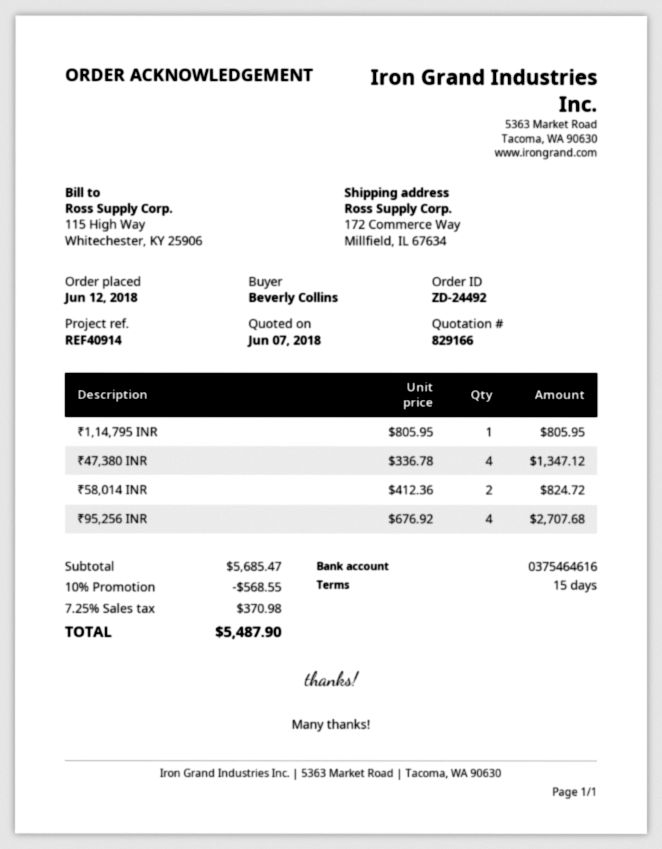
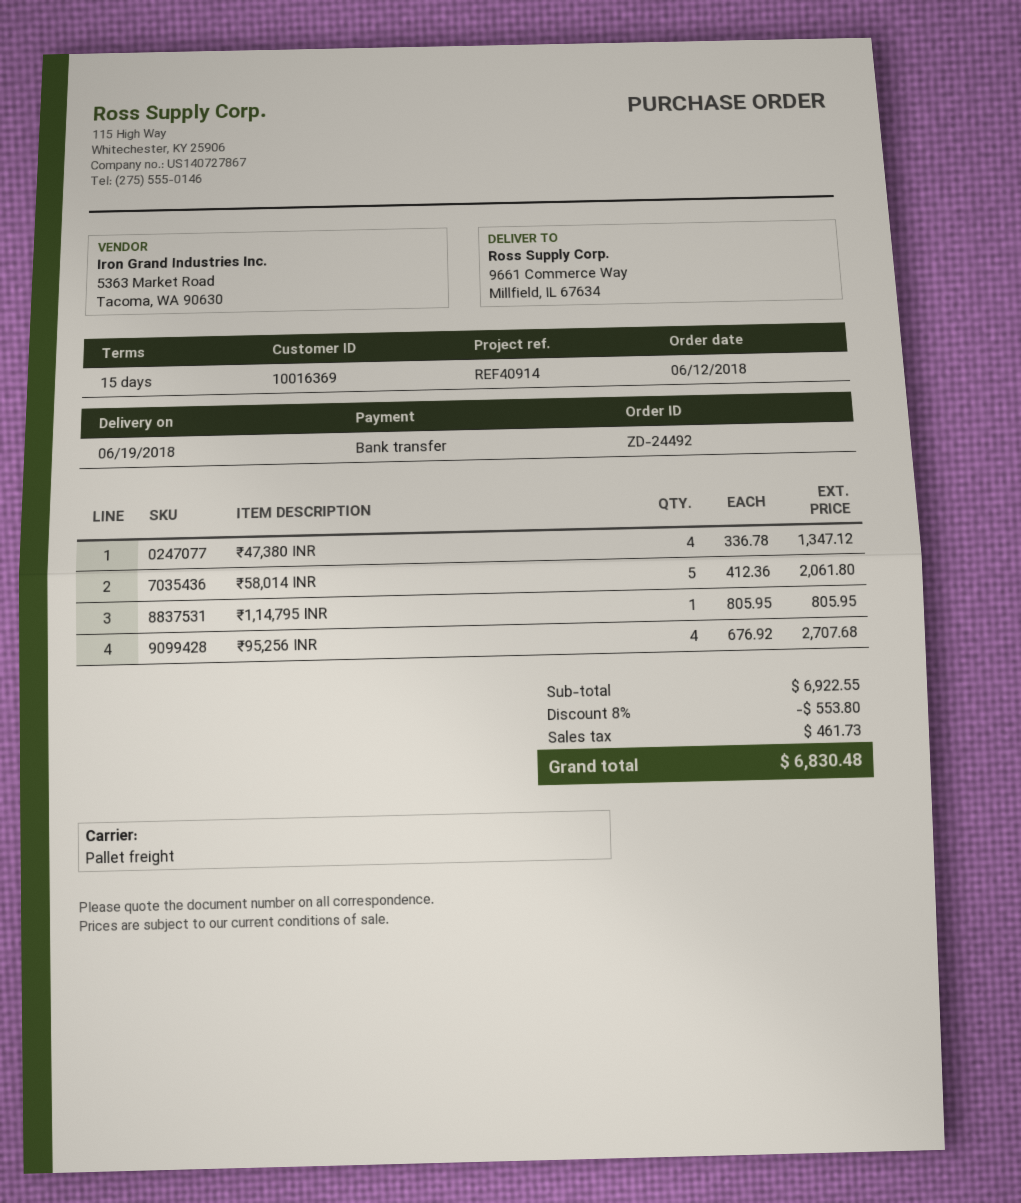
ship to: 172 Commerce Way, Millfield, IL 67634 -> 9661 Commerce Way, Millfield, IL 67634
₹58,014 INR: 2 x 412.36 = 824.72 -> 5 x 412.36 = 2061.80
subtotal: 5685.47 -> 6922.55
discount: 10% = 568.55 -> 8% = 553.80
tax: 370.98 -> 461.73
total: 5487.90 -> 6830.48

